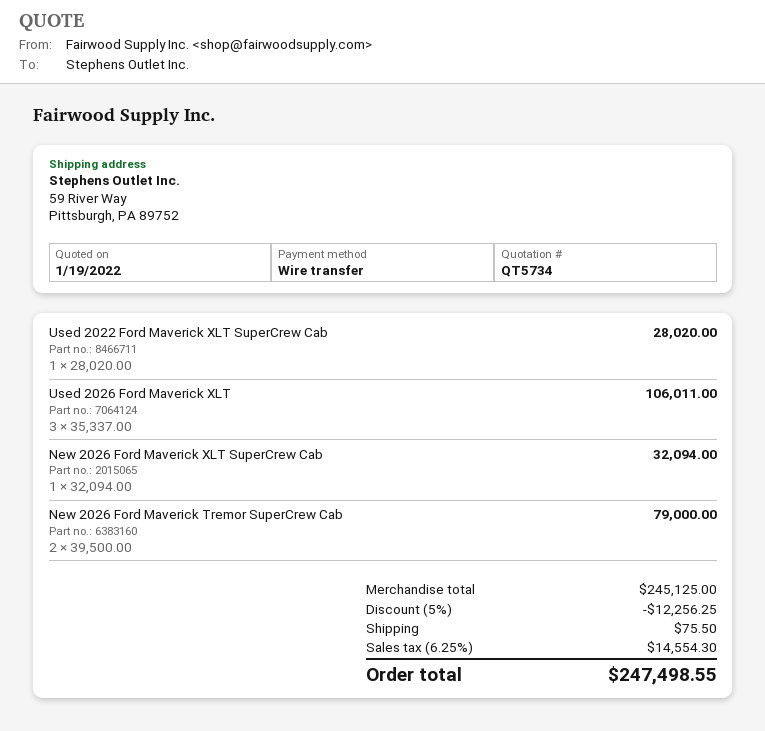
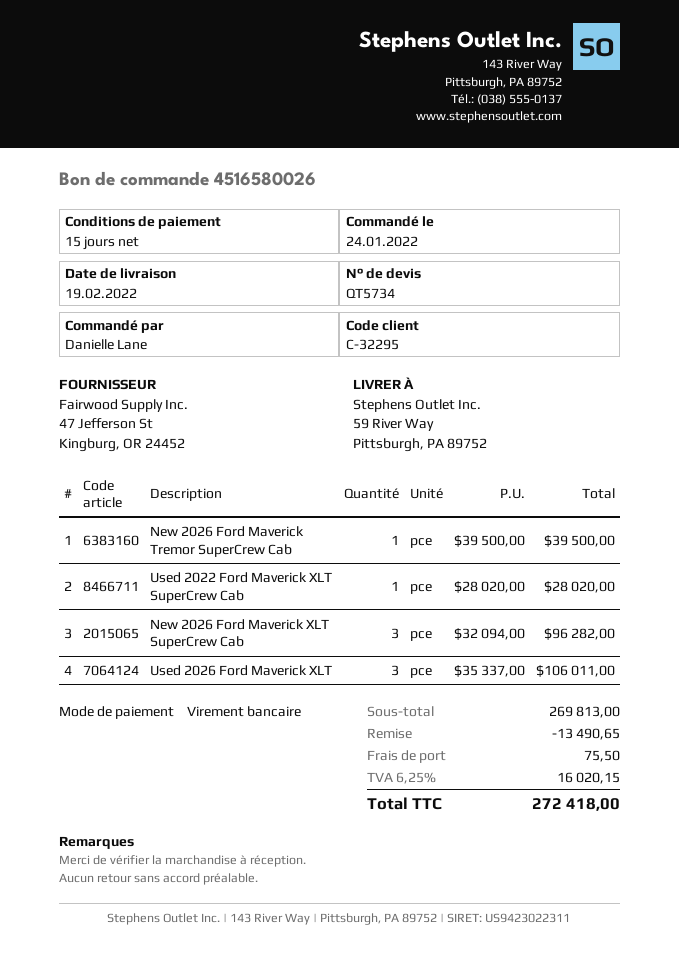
New 2026 Ford Maverick XLT SuperCrew Cab: 1 x 32094.00 = 32094.00 -> 3 x 32094.00 = 96282.00
New 2026 Ford Maverick Tremor SuperCrew Cab: 2 x 39500.00 = 79000.00 -> 1 x 39500.00 = 39500.00
subtotal: 245125.00 -> 269813.00
discount: 12256.25 -> 13490.65
tax: 6.25% = 14554.30 -> 6.25% = 16020.15
total: 247498.55 -> 272418.00

